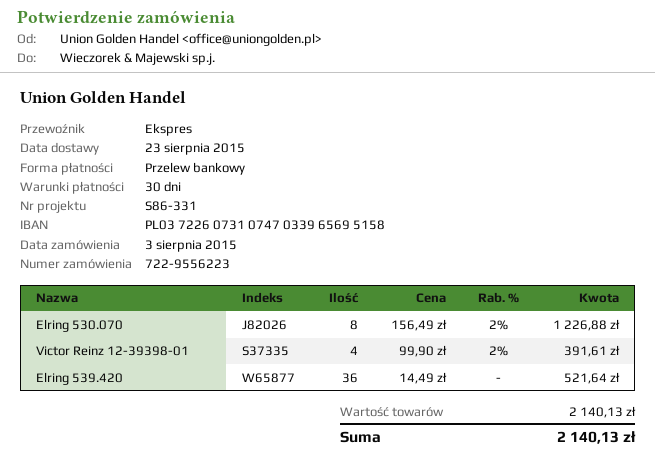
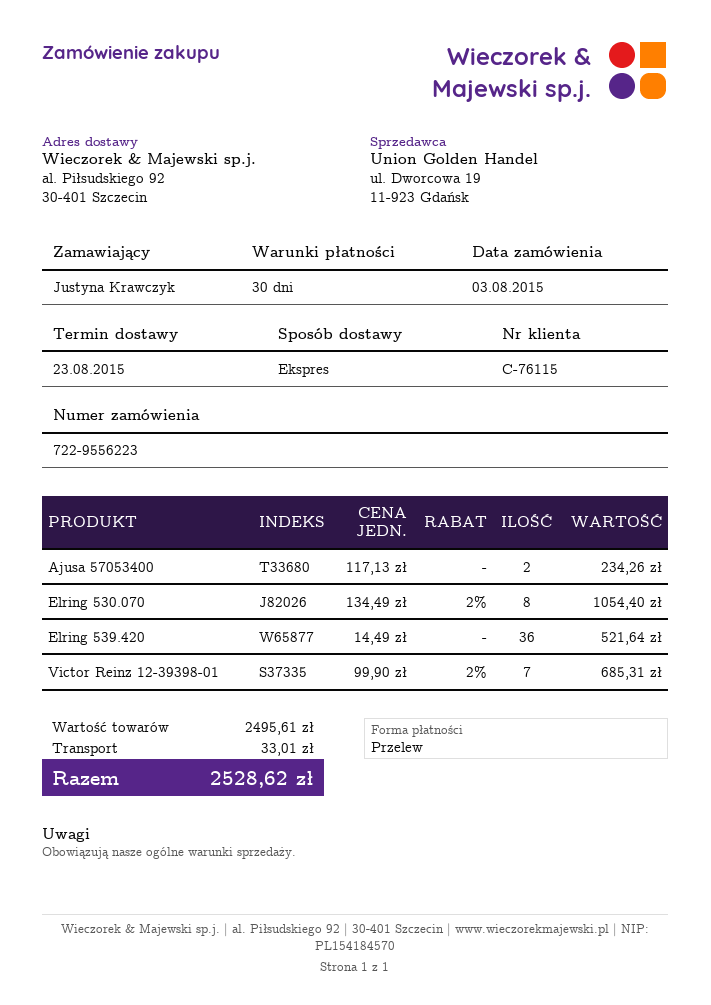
Elring 530.070: 8 x 156.49 - 2% = 1226.88 -> 8 x 134.49 - 2% = 1054.40
Victor Reinz 12-39398-01: 4 x 99.90 - 2% = 391.61 -> 7 x 99.90 - 2% = 685.31
Ajusa 57053400: none -> 2 x 117.13 = 234.26
subtotal: 2140.13 -> 2495.61
shipping: none -> 33.01
total: 2140.13 -> 2528.62

